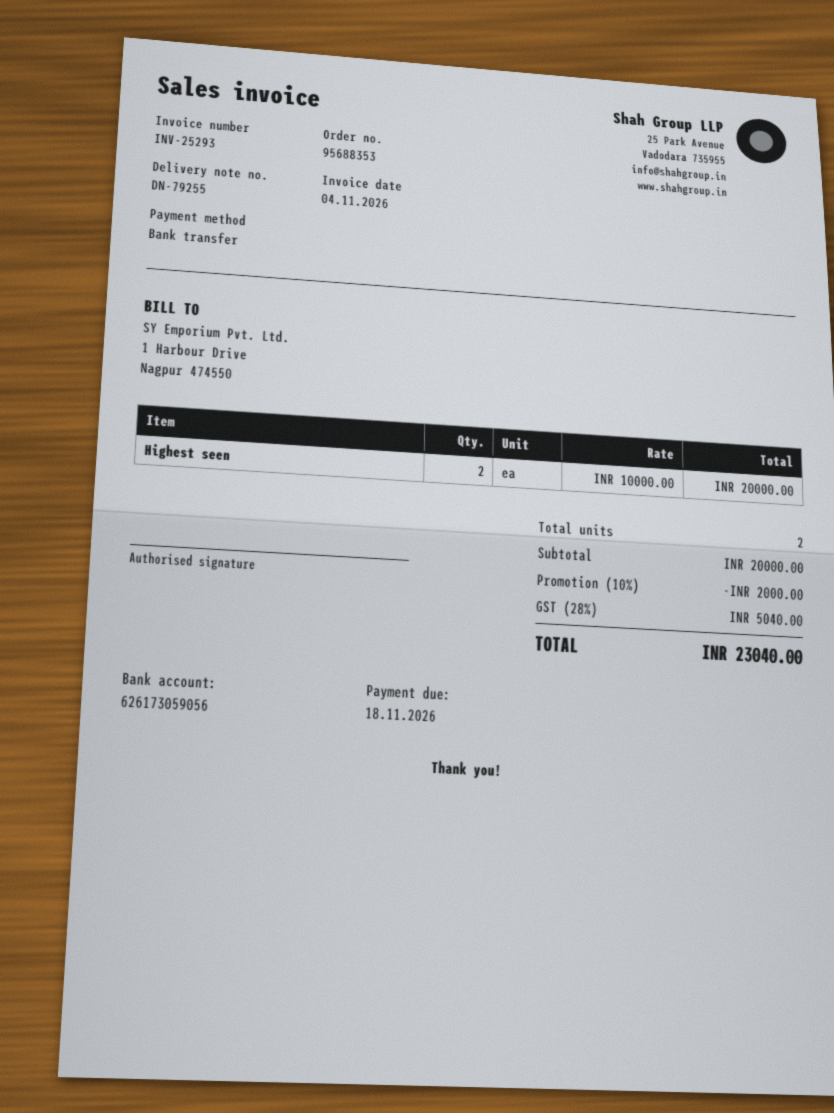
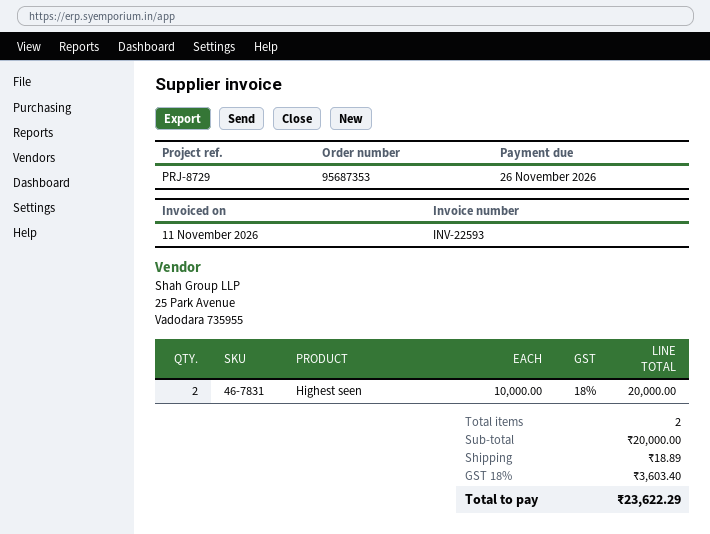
order number: 95688353 -> 95687353
invoice number: INV-25293 -> INV-22593
invoice date: 2026-11-04 -> 2026-11-11
due date: 2026-11-18 -> 2026-11-26
discount: 10% = 2000.00 -> none
shipping: none -> 18.89
tax: 28% = 5040.00 -> 18% = 3603.40
total: 23040.00 -> 23622.29

